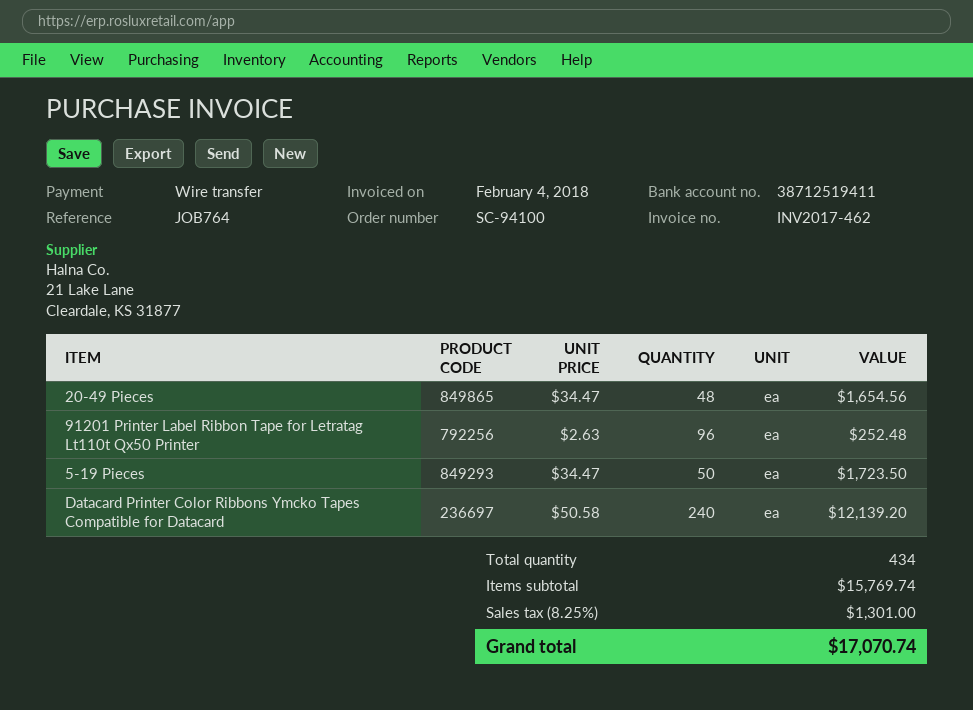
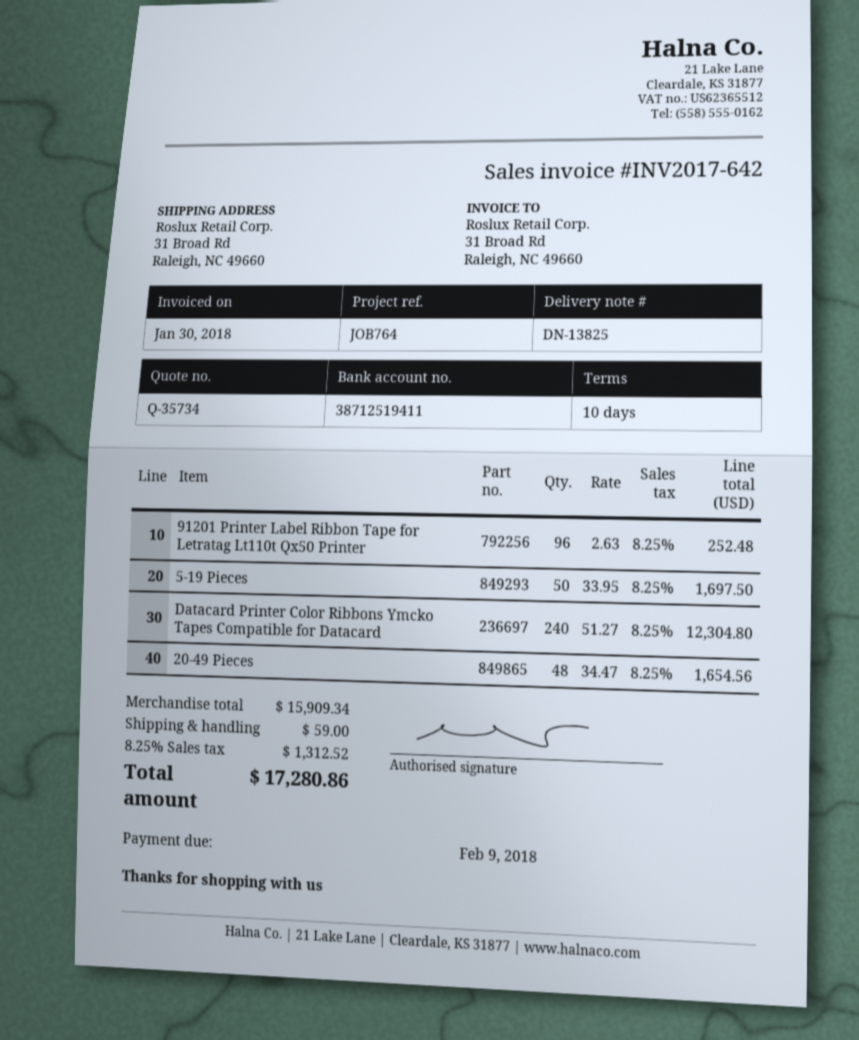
invoice number: INV2017-462 -> INV2017-642
invoice date: 2018-02-04 -> 2018-01-30
5-19 Pieces: 50 x 34.47 = 1723.50 -> 50 x 33.95 = 1697.50
Datacard Printer Color Ribbons Ymcko Tapes Compatible for Datacard: 240 x 50.58 = 12139.20 -> 240 x 51.27 = 12304.80
subtotal: 15769.74 -> 15909.34
shipping: none -> 59.00
tax: 8.25% = 1301.00 -> 8.25% = 1312.52
total: 17070.74 -> 17280.86

